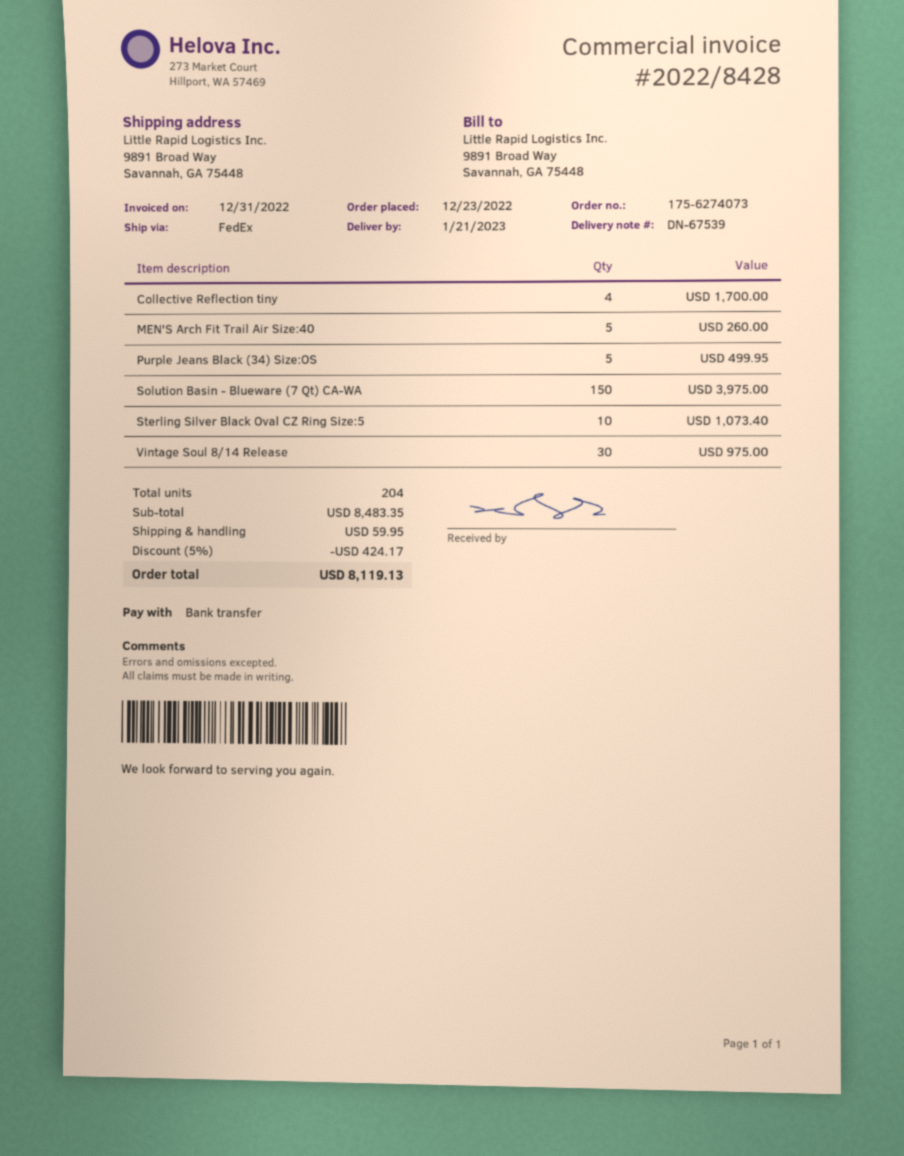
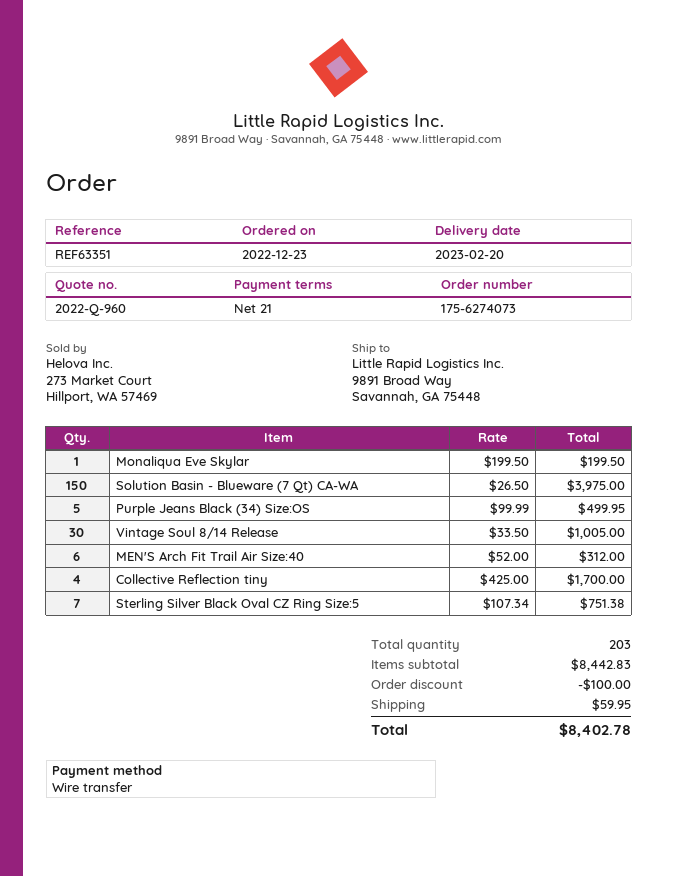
delivery date: 2023-01-21 -> 2023-02-20
MEN'S Arch Fit Trail Air Size:40: 5 for 260.00 -> 6 for 312.00
Sterling Silver Black Oval CZ Ring Size:5: 10 for 1073.40 -> 7 for 751.38
Vintage Soul 8/14 Release: 30 for 975.00 -> 30 for 1005.00
Monaliqua Eve Skylar: none -> 1 for 199.50
total quantity: 204 -> 203
subtotal: 8483.35 -> 8442.83
discount: 424.17 -> 100.00
total: 8119.13 -> 8402.78

